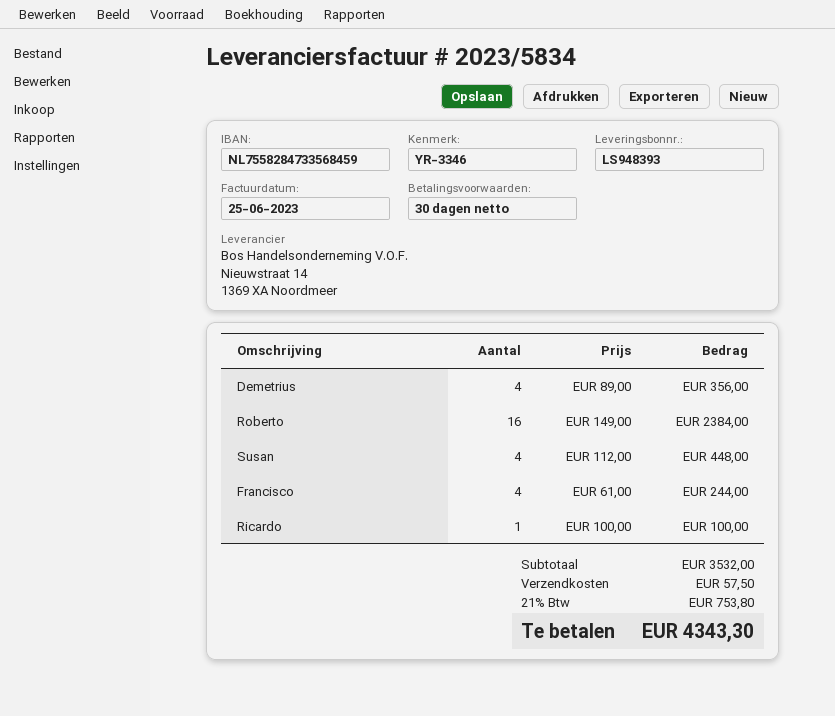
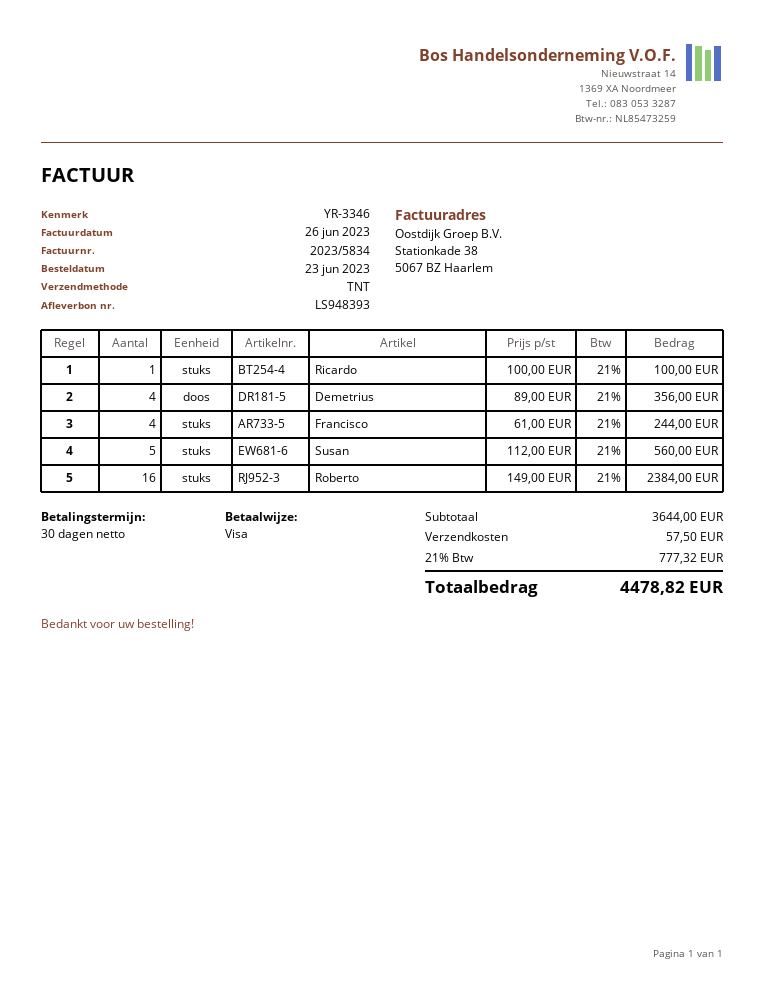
invoice date: 2023-06-25 -> 2023-06-26
Susan: 4 x 112.00 = 448.00 -> 5 x 112.00 = 560.00
subtotal: 3532.00 -> 3644.00
tax: 21% = 753.80 -> 21% = 777.32
total: 4343.30 -> 4478.82

